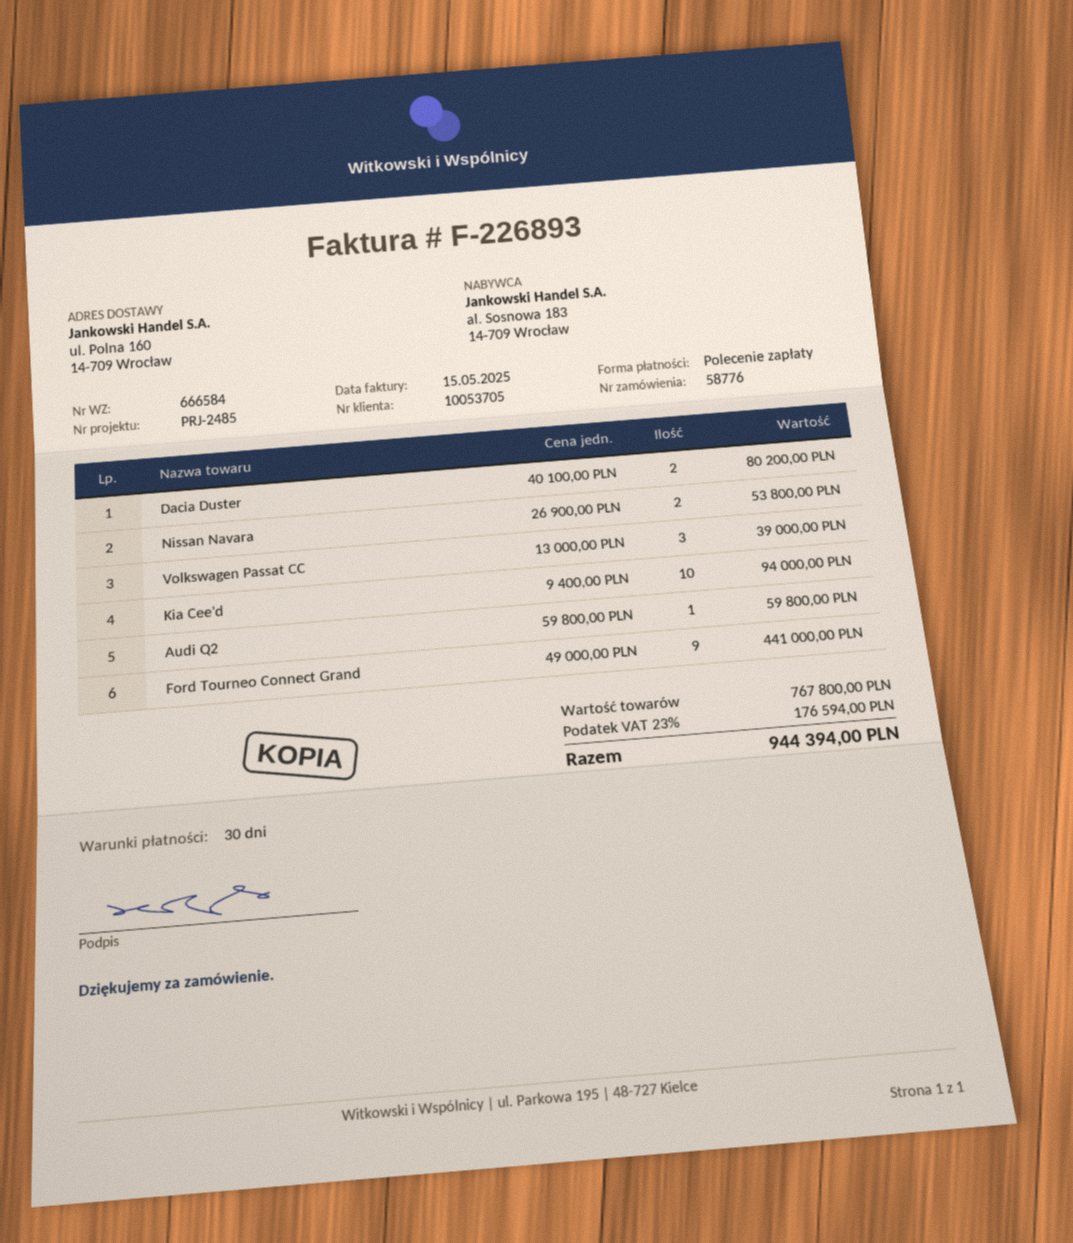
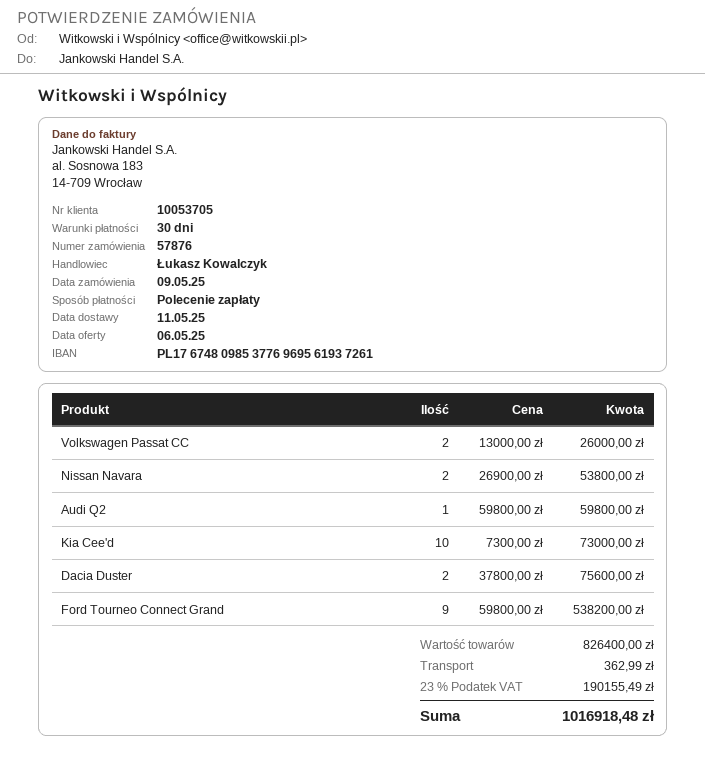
order number: 58776 -> 57876
Dacia Duster: 2 x 40100.00 = 80200.00 -> 2 x 37800.00 = 75600.00
Volkswagen Passat CC: 3 x 13000.00 = 39000.00 -> 2 x 13000.00 = 26000.00
Kia Cee'd: 10 x 9400.00 = 94000.00 -> 10 x 7300.00 = 73000.00
Ford Tourneo Connect Grand: 9 x 49000.00 = 441000.00 -> 9 x 59800.00 = 538200.00
subtotal: 767800.00 -> 826400.00
shipping: none -> 362.99
tax: 23% = 176594.00 -> 23% = 190155.49
total: 944394.00 -> 1016918.48

